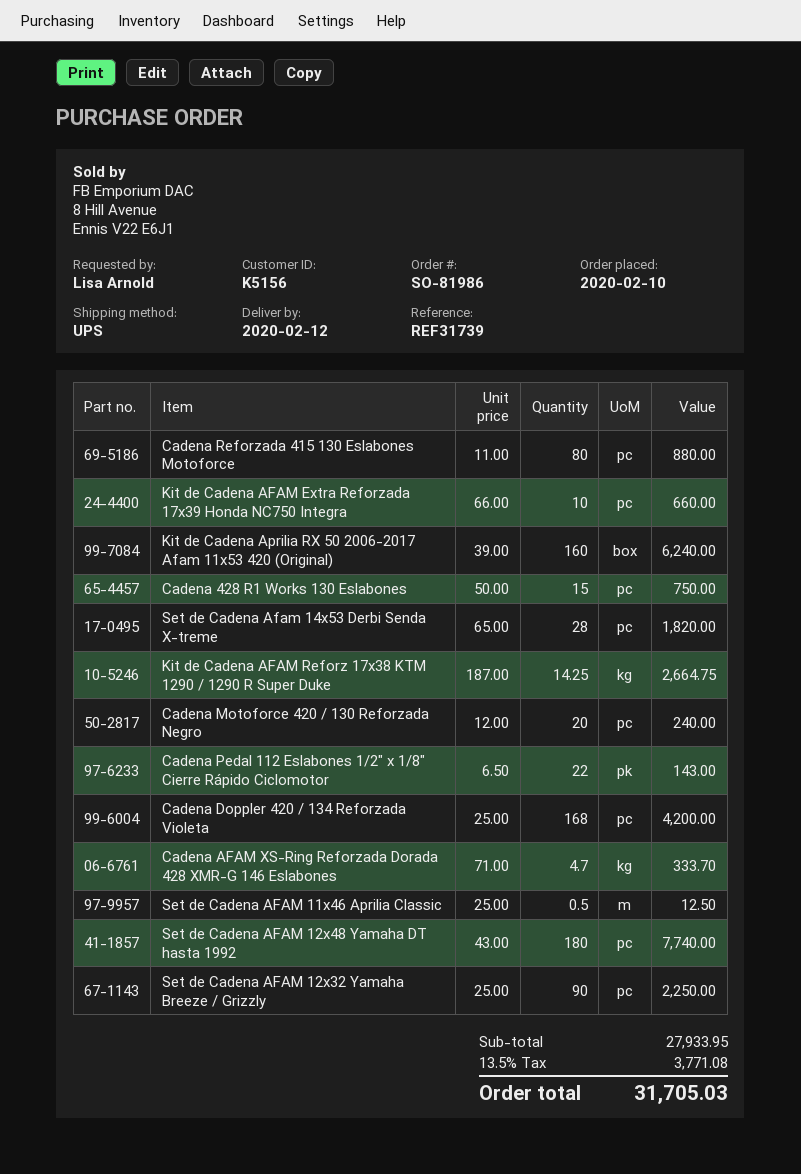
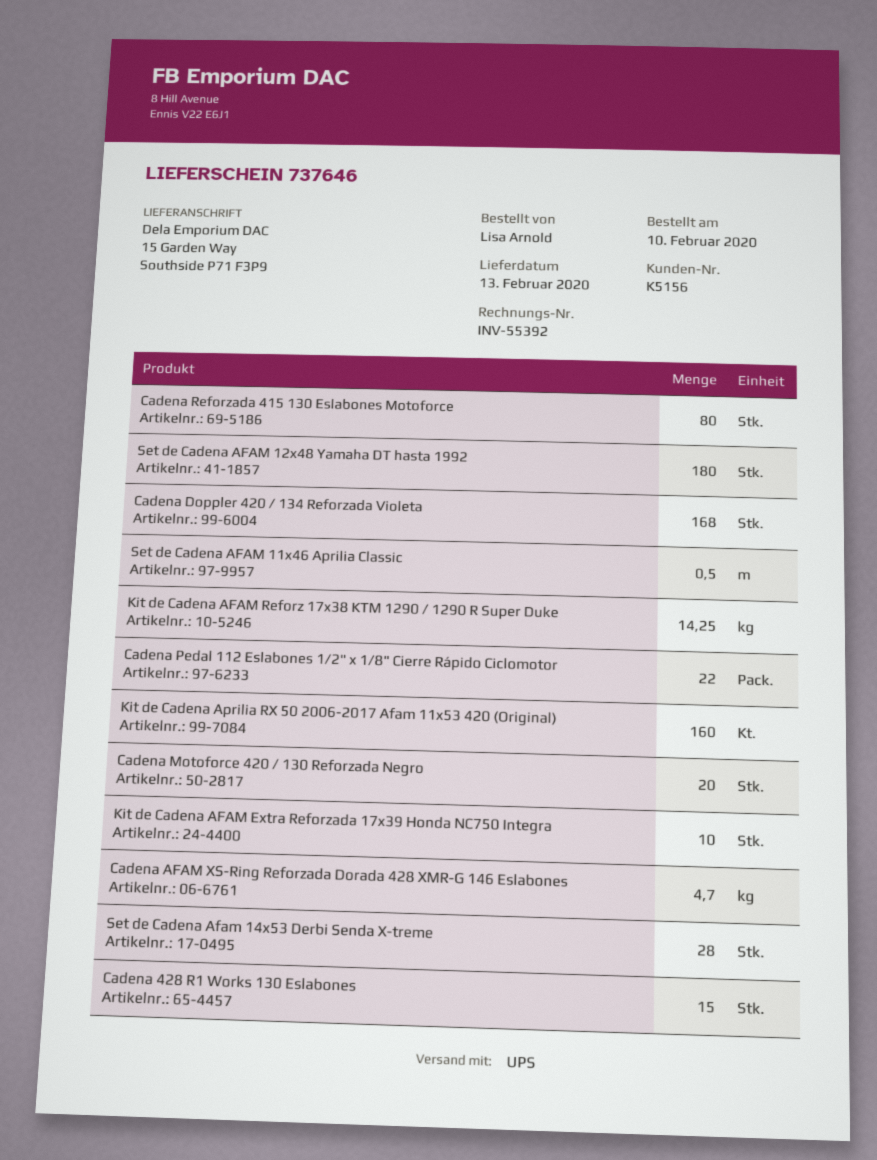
delivery date: 2020-02-12 -> 2020-02-13
Set de Cadena AFAM 12x32 Yamaha Breeze / Grizzly: 90 -> none

